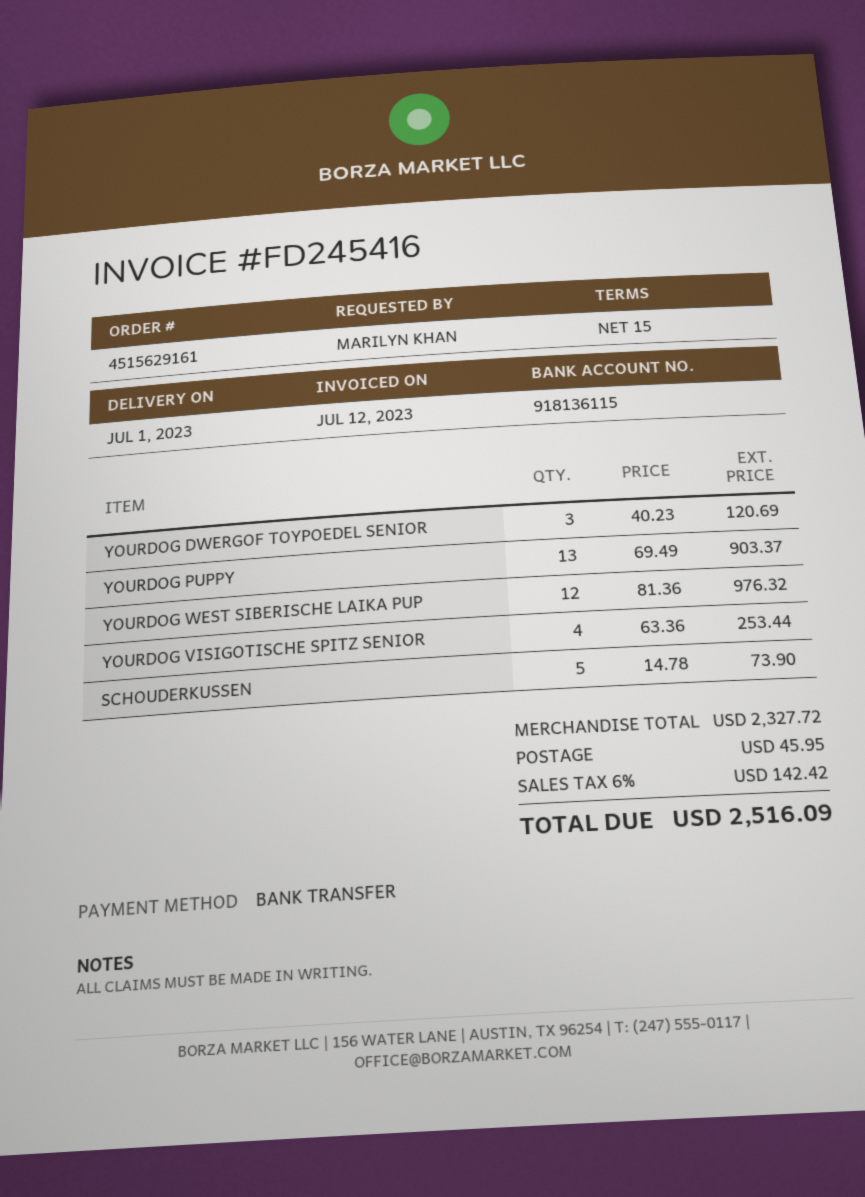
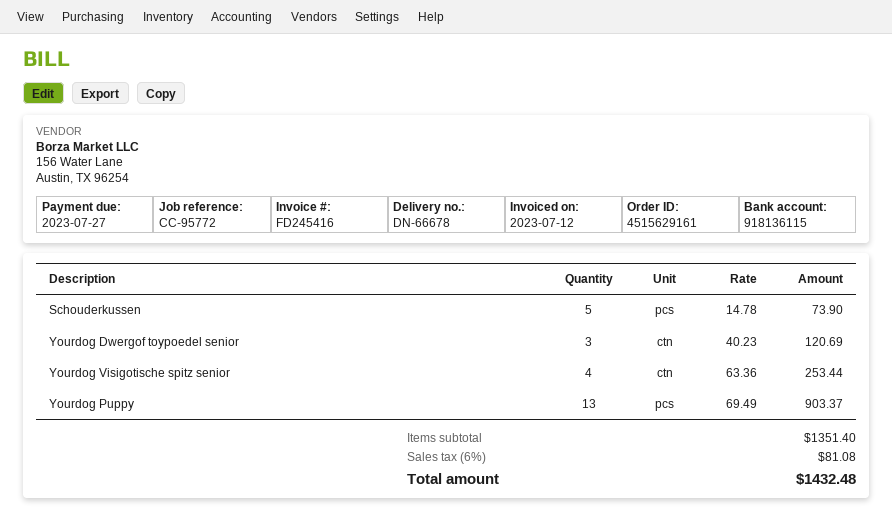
YOURDOG WEST SIBERISCHE LAIKA PUP: 12 x 81.36 = 976.32 -> none
subtotal: 2327.72 -> 1351.40
shipping: 45.95 -> none
tax: 6% = 142.42 -> 6% = 81.08
total: 2516.09 -> 1432.48

